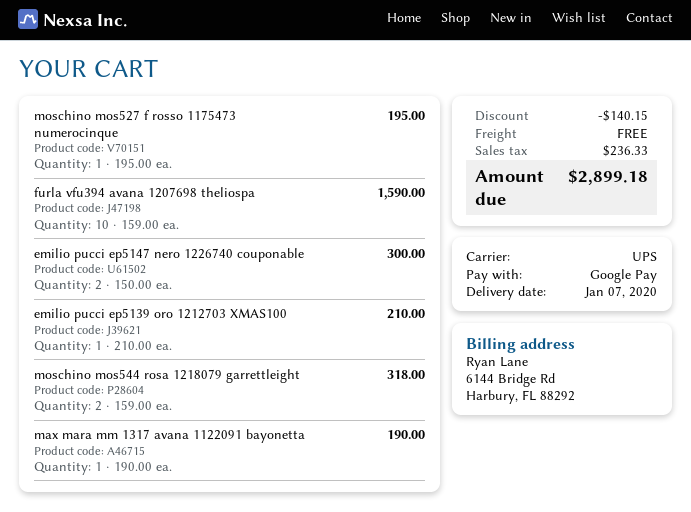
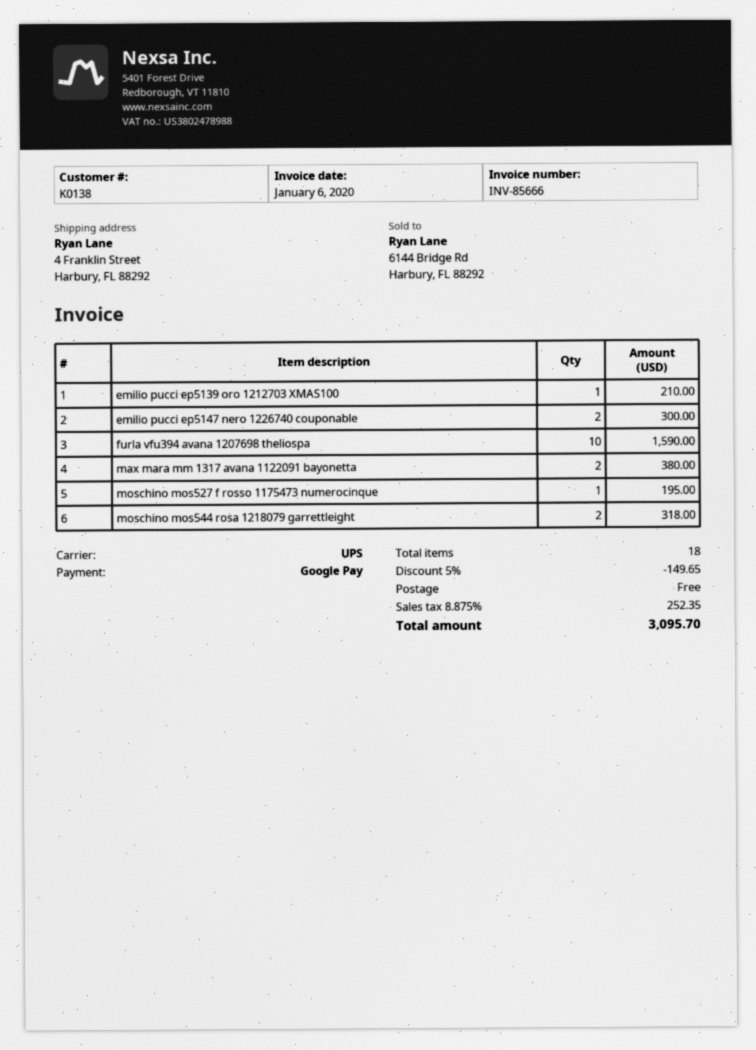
max mara mm 1317 avana 1122091 bayonetta: 1 for 190.00 -> 2 for 380.00
discount: 140.15 -> 149.65
tax: 236.33 -> 252.35
total: 2899.18 -> 3095.70

